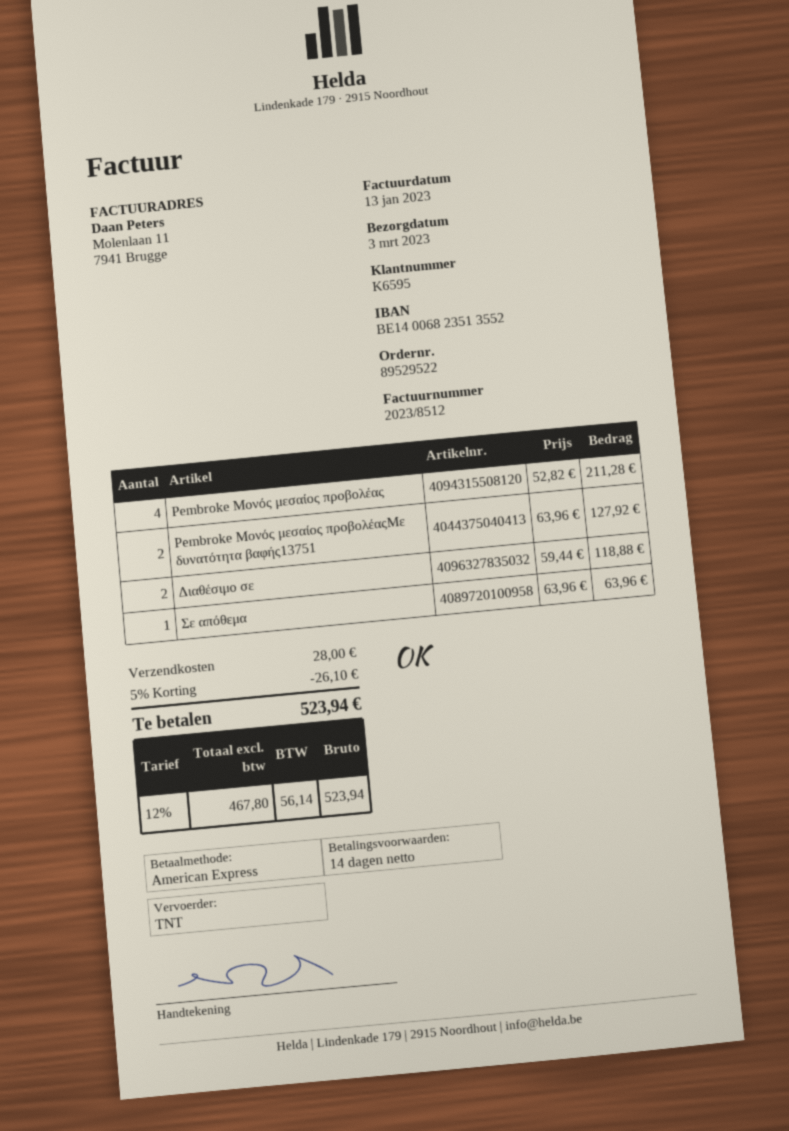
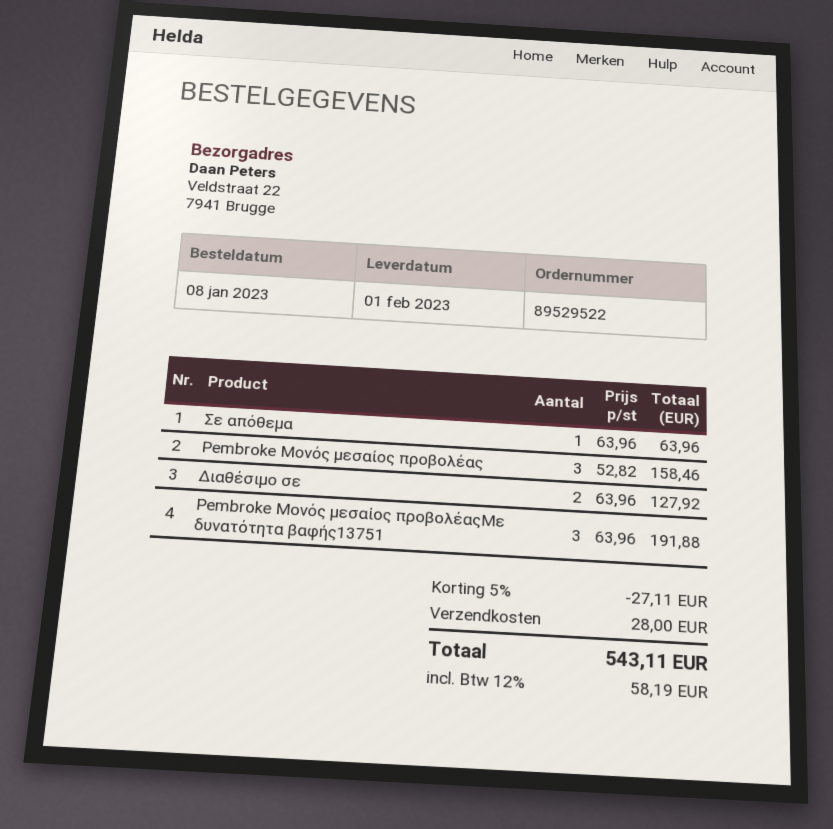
delivery date: 2023-03-03 -> 2023-02-01
Pembroke Μονός μεσαίος προβολέας: 4 x 52.82 = 211.28 -> 3 x 52.82 = 158.46
Pembroke Μονός μεσαίος προβολέαςΜε δυνατότητα βαφής13751: 2 x 63.96 = 127.92 -> 3 x 63.96 = 191.88
Διαθέσιμο σε: 2 x 59.44 = 118.88 -> 2 x 63.96 = 127.92
discount: 5% = 26.10 -> 5% = 27.11
tax: 12% = 56.14 -> 12% = 58.19
total: 523.94 -> 543.11

